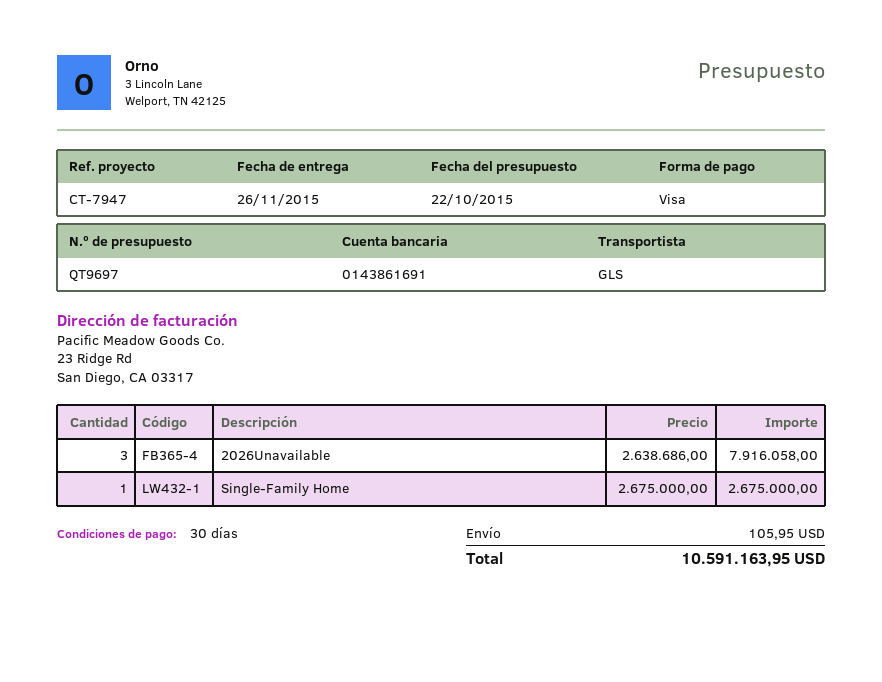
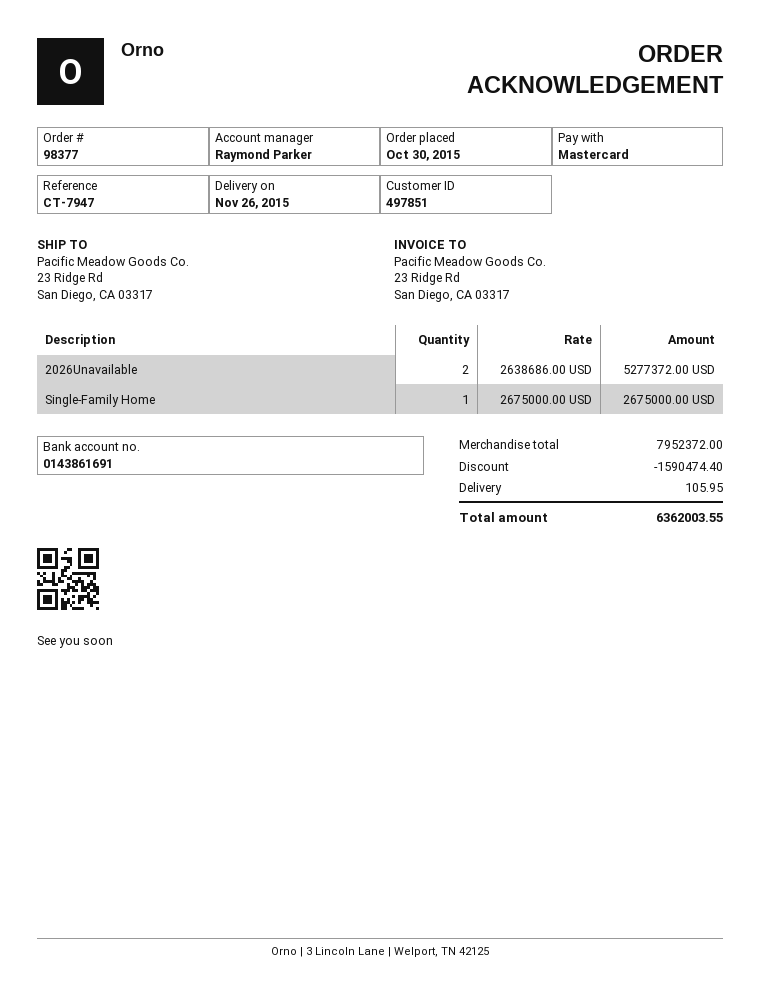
payment method: Visa -> Mastercard
2026Unavailable: 3 x 2638686.00 = 7916058.00 -> 2 x 2638686.00 = 5277372.00
discount: none -> 1590474.40
total: 10591163.95 -> 6362003.55

